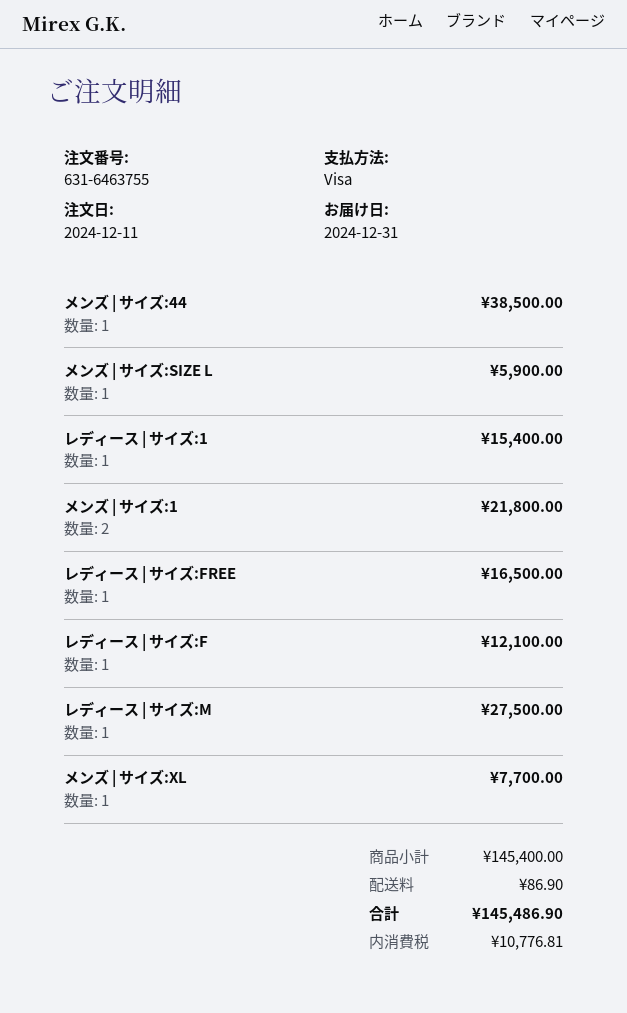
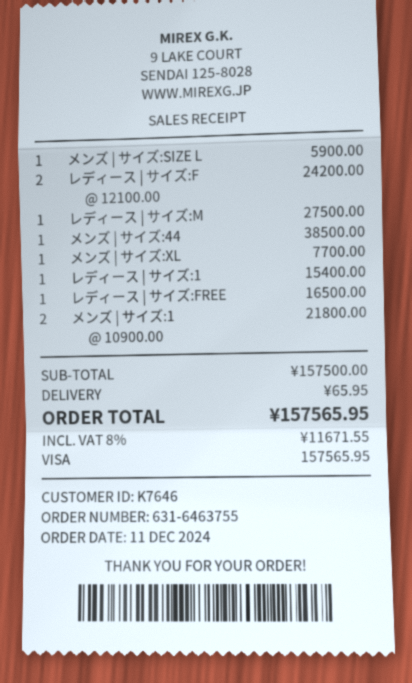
レディース | サイズ:F: 1 for 12100.00 -> 2 for 24200.00
subtotal: 145400.00 -> 157500.00
shipping: 86.90 -> 65.95
tax: 10776.81 -> 11671.55
total: 145486.90 -> 157565.95

